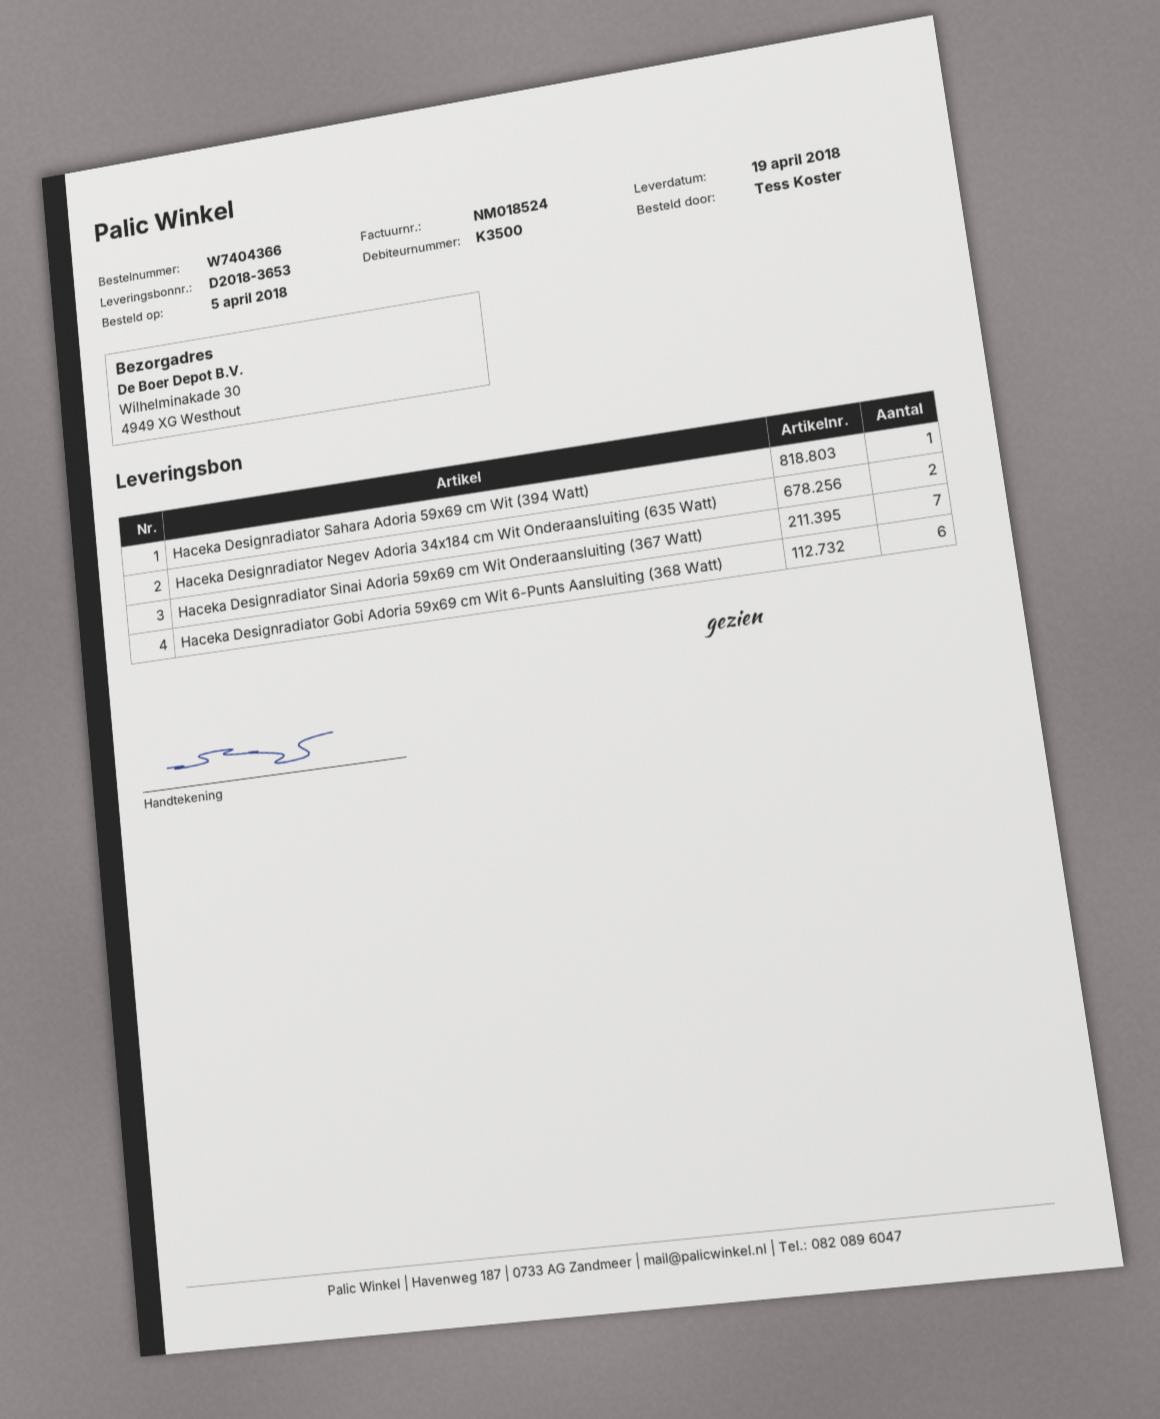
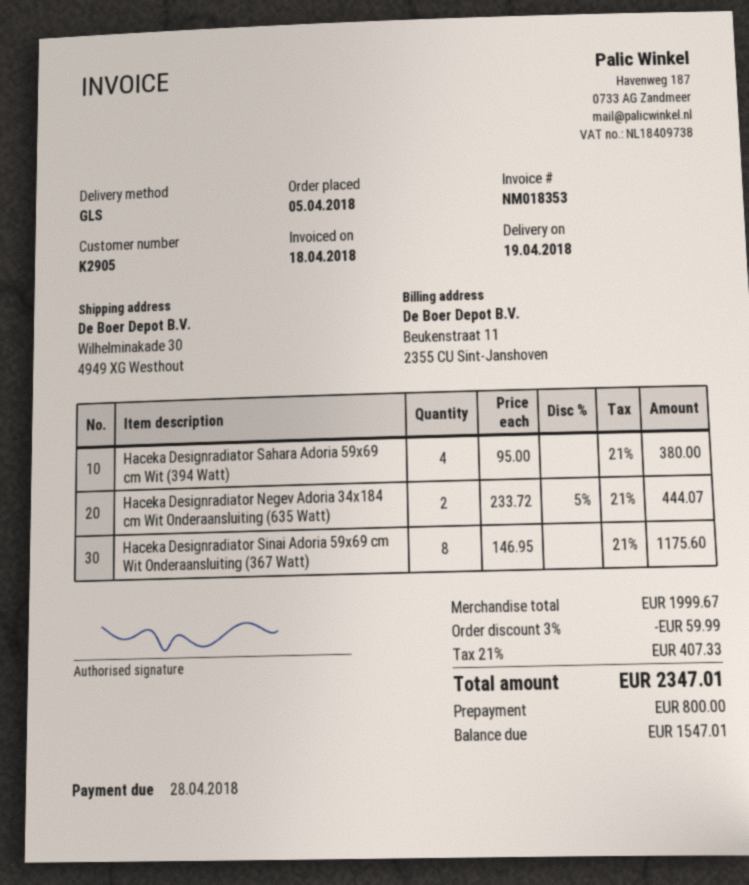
invoice number: NM018524 -> NM018353
customer number: K3500 -> K2905
Haceka Designradiator Sahara Adoria 59x69 cm Wit (394 Watt): 1 -> 4
Haceka Designradiator Sinai Adoria 59x69 cm Wit Onderaansluiting (367 Watt): 7 -> 8
Haceka Designradiator Gobi Adoria 59x69 cm Wit 6-Punts Aansluiting (368 Watt): 6 -> none

